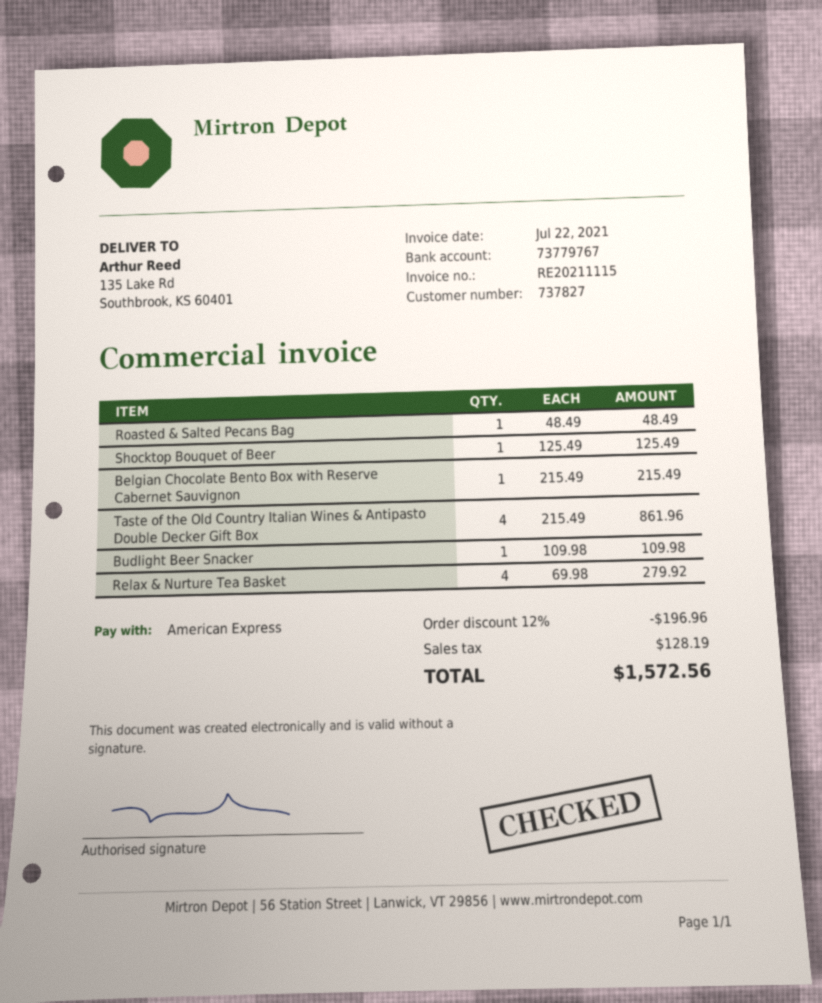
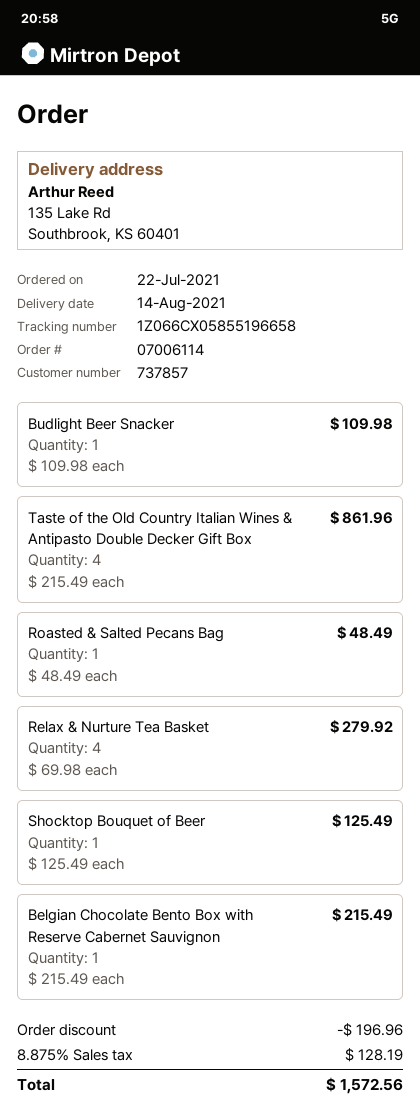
customer number: 737827 -> 737857

